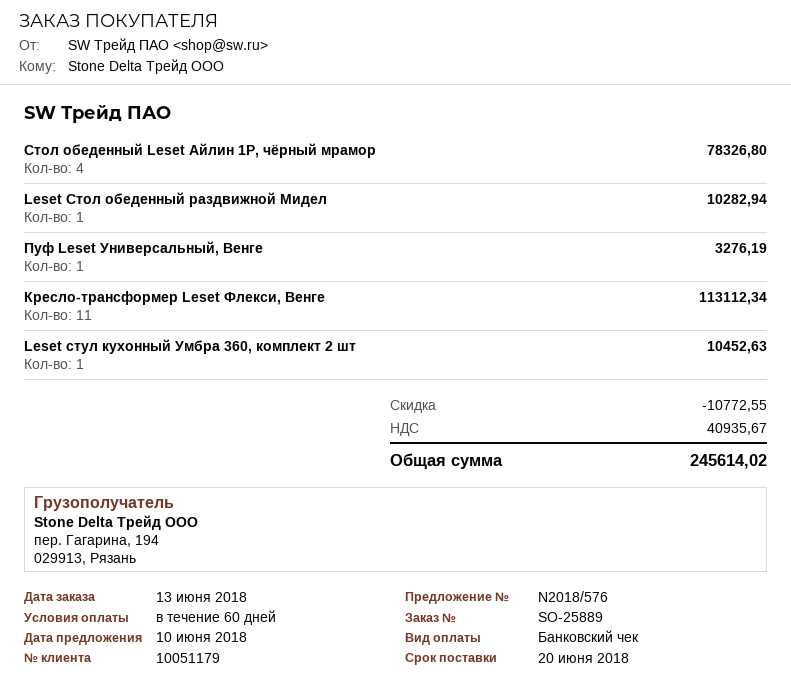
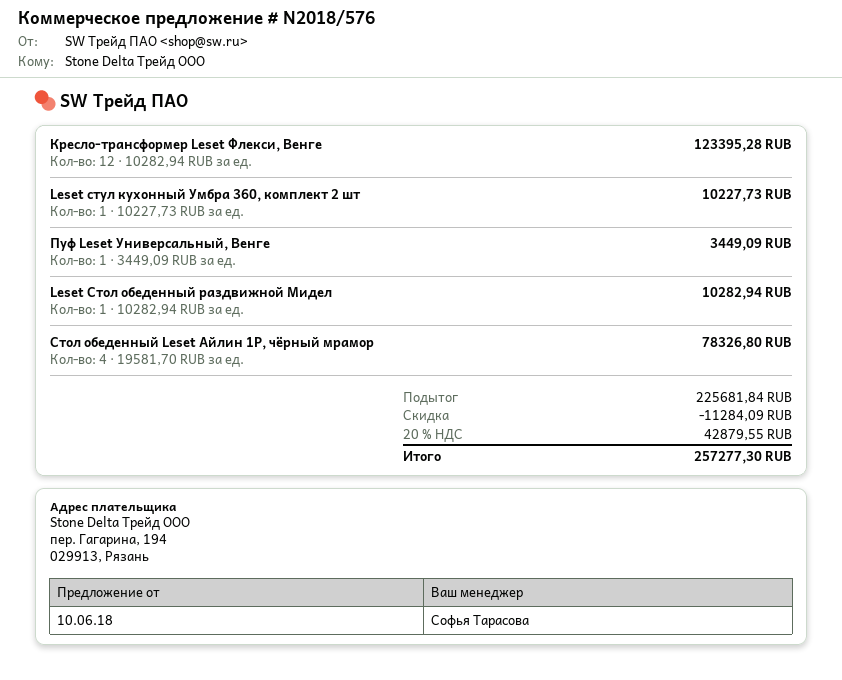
Пуф Leset Универсальный, Венге: 1 for 3276.19 -> 1 for 3449.09
Кресло-трансформер Leset Флекси, Венге: 11 for 113112.34 -> 12 for 123395.28
Leset стул кухонный Умбра 360, комплект 2 шт: 1 for 10452.63 -> 1 for 10227.73
discount: 10772.55 -> 11284.09
tax: 40935.67 -> 42879.55
total: 245614.02 -> 257277.30

